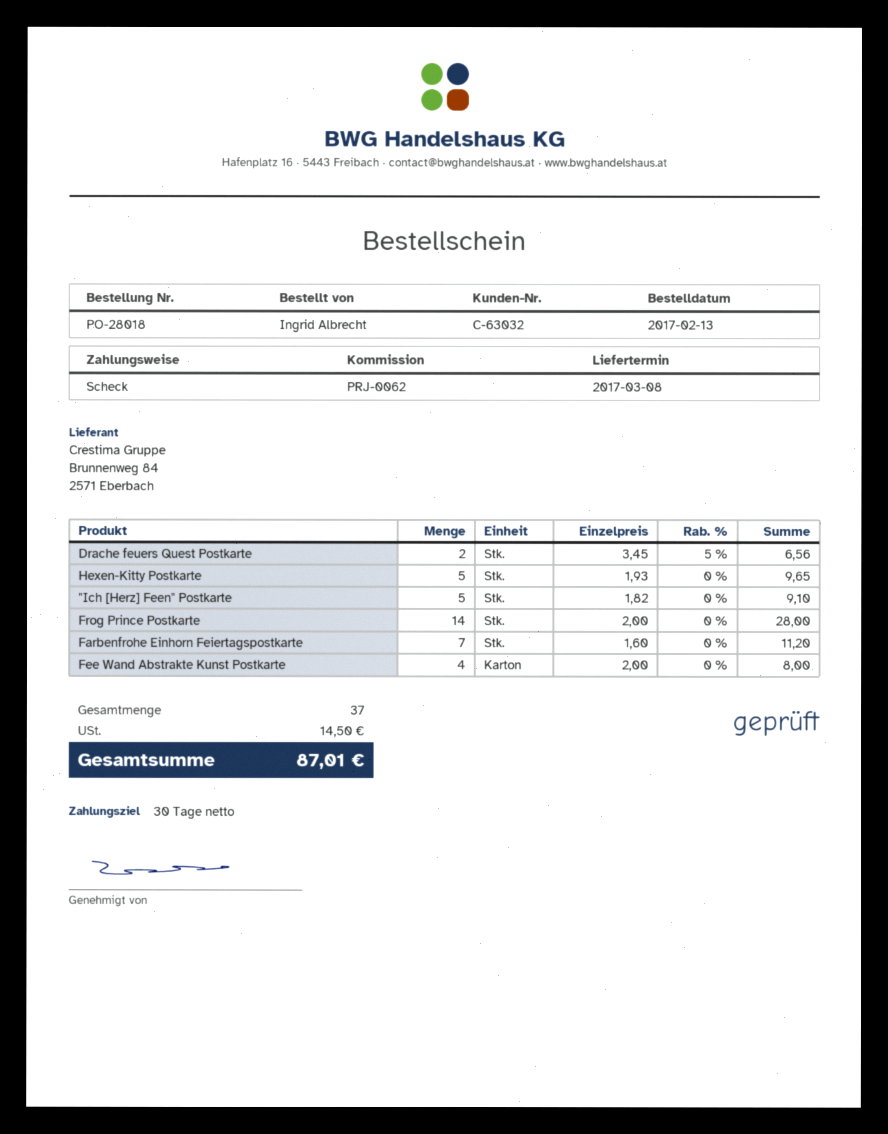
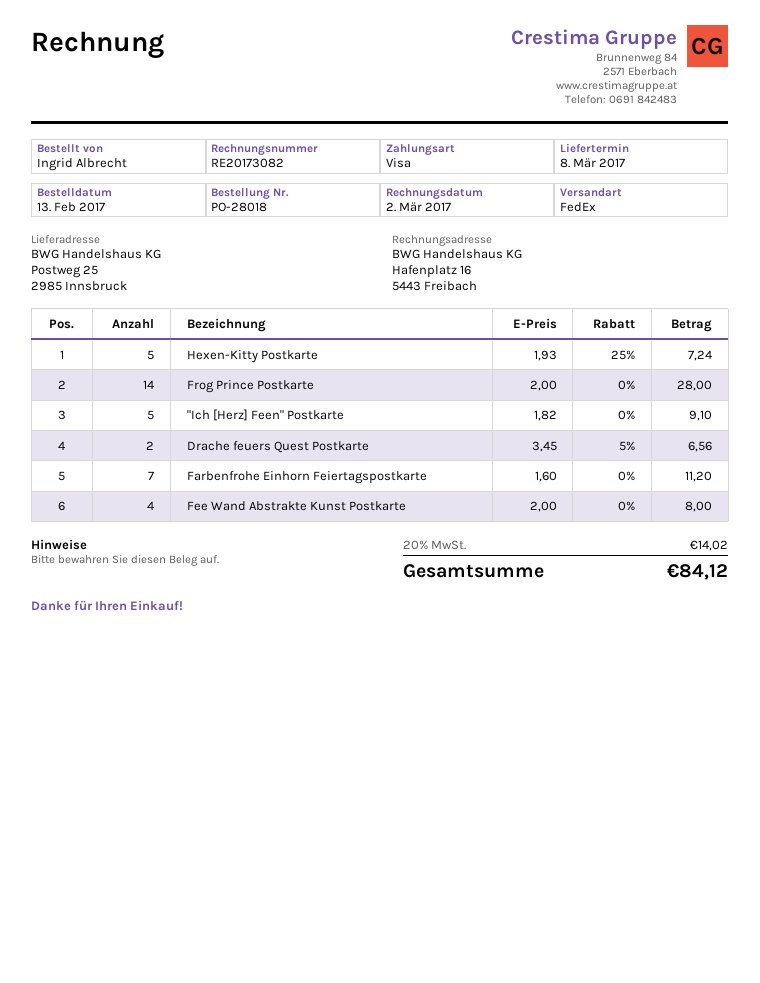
payment method: cheque -> Visa
Hexen-Kitty Postkarte: 5 x 1.93 = 9.65 -> 5 x 1.93 - 25% = 7.24
tax: 14.50 -> 14.02
total: 87.01 -> 84.12

